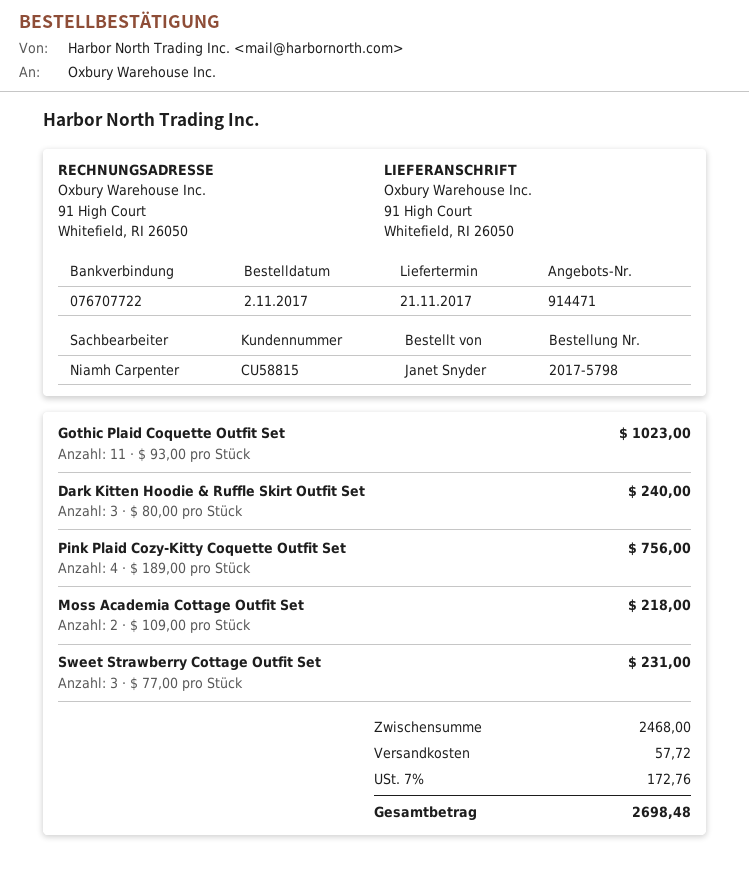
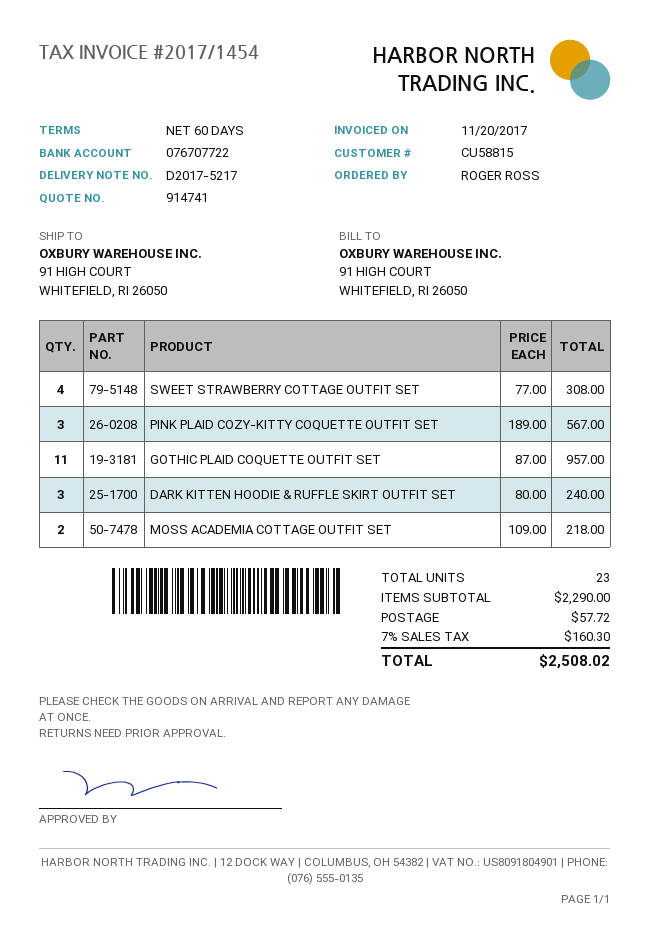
quote number: 914471 -> 914741
ordered by: Janet Snyder -> ROGER ROSS
Gothic Plaid Coquette Outfit Set: 11 x 93.00 = 1023.00 -> 11 x 87.00 = 957.00
Pink Plaid Cozy-Kitty Coquette Outfit Set: 4 x 189.00 = 756.00 -> 3 x 189.00 = 567.00
Sweet Strawberry Cottage Outfit Set: 3 x 77.00 = 231.00 -> 4 x 77.00 = 308.00
subtotal: 2468.00 -> 2290.00
tax: 7% = 172.76 -> 7% = 160.30
total: 2698.48 -> 2508.02

